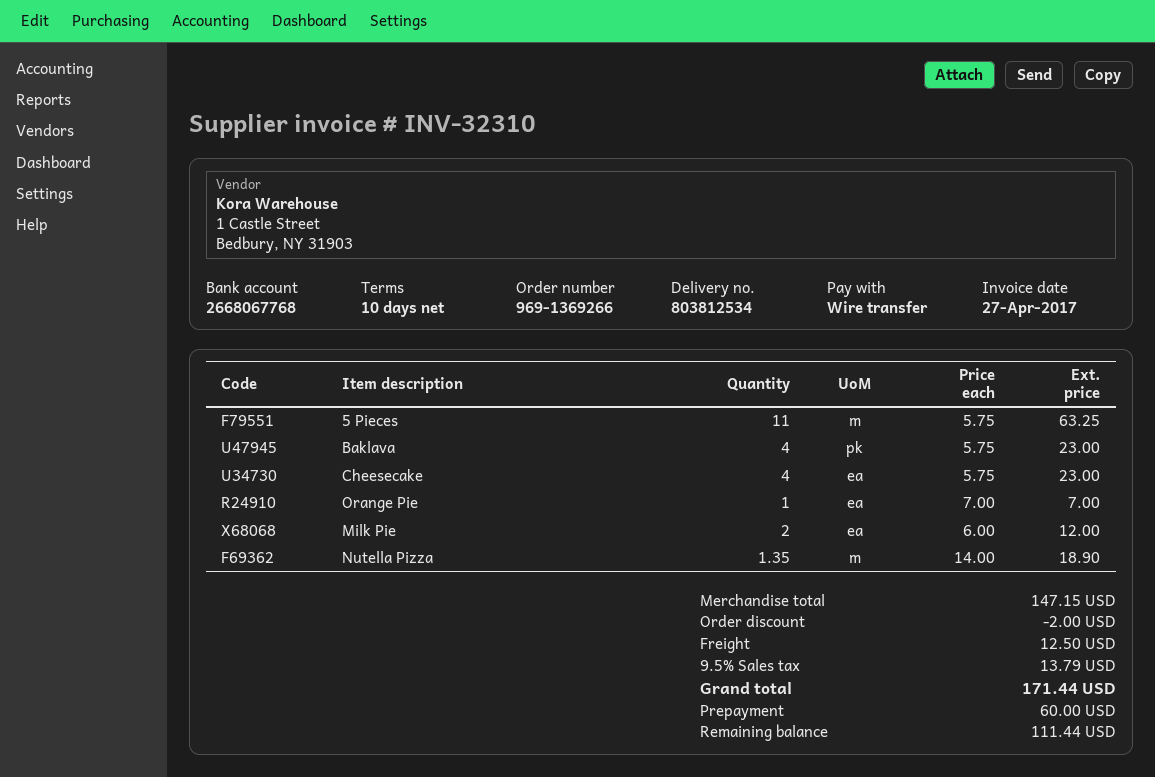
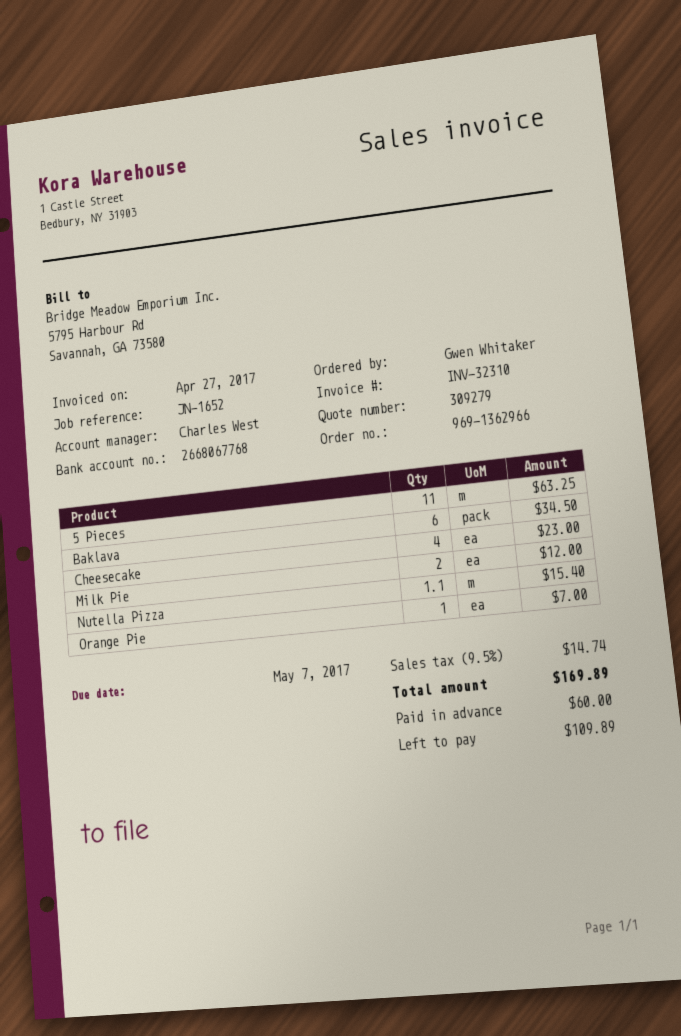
order number: 969-1369266 -> 969-1362966
Baklava: 4 for 23.00 -> 6 for 34.50
Nutella Pizza: 1.35 for 18.90 -> 1.1 for 15.40
discount: 2.00 -> none
shipping: 12.50 -> none
tax: 9.5% = 13.79 -> 9.5% = 14.74
total: 171.44 -> 169.89
balance: 111.44 -> 109.89

